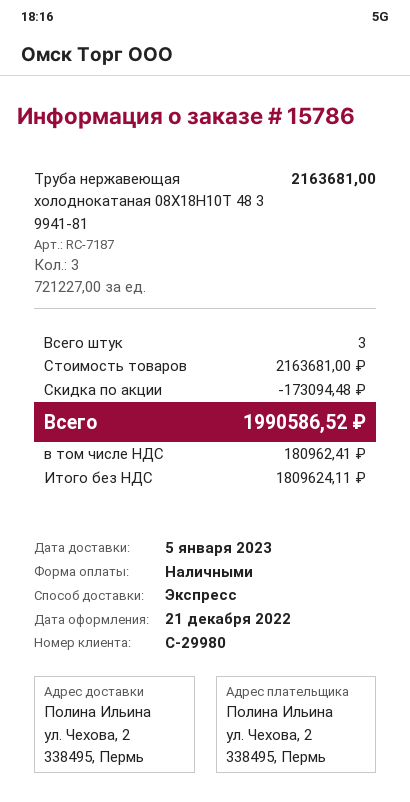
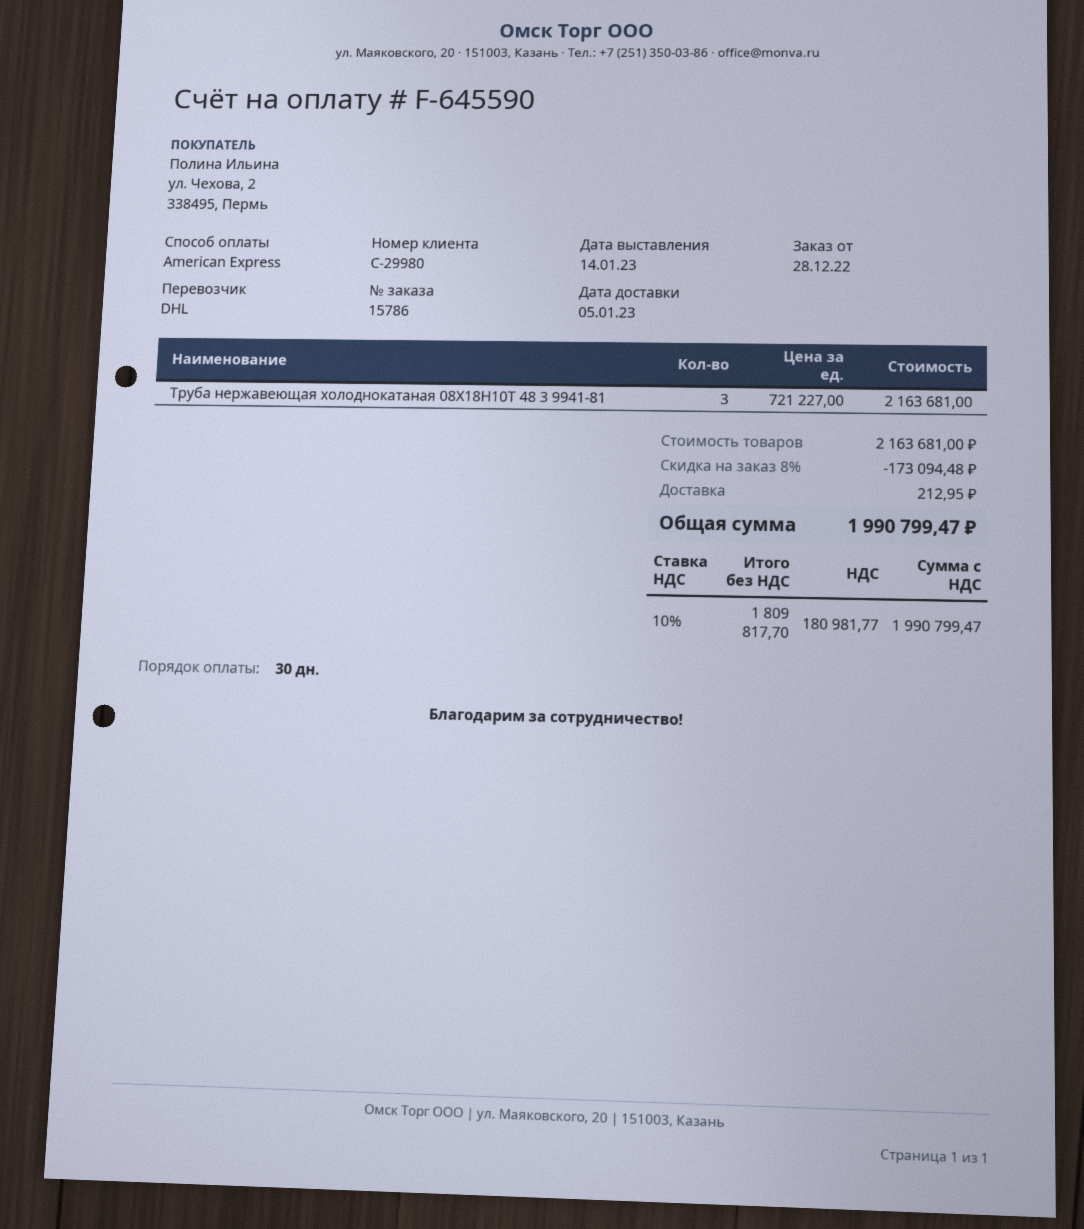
order date: 2022-12-21 -> 2022-12-28
payment method: cash -> American Express
shipping method: express -> DHL
shipping: none -> 212.95
net: 1809624.11 -> 1809817.70
tax: 180962.41 -> 180981.77
total: 1990586.52 -> 1990799.47

